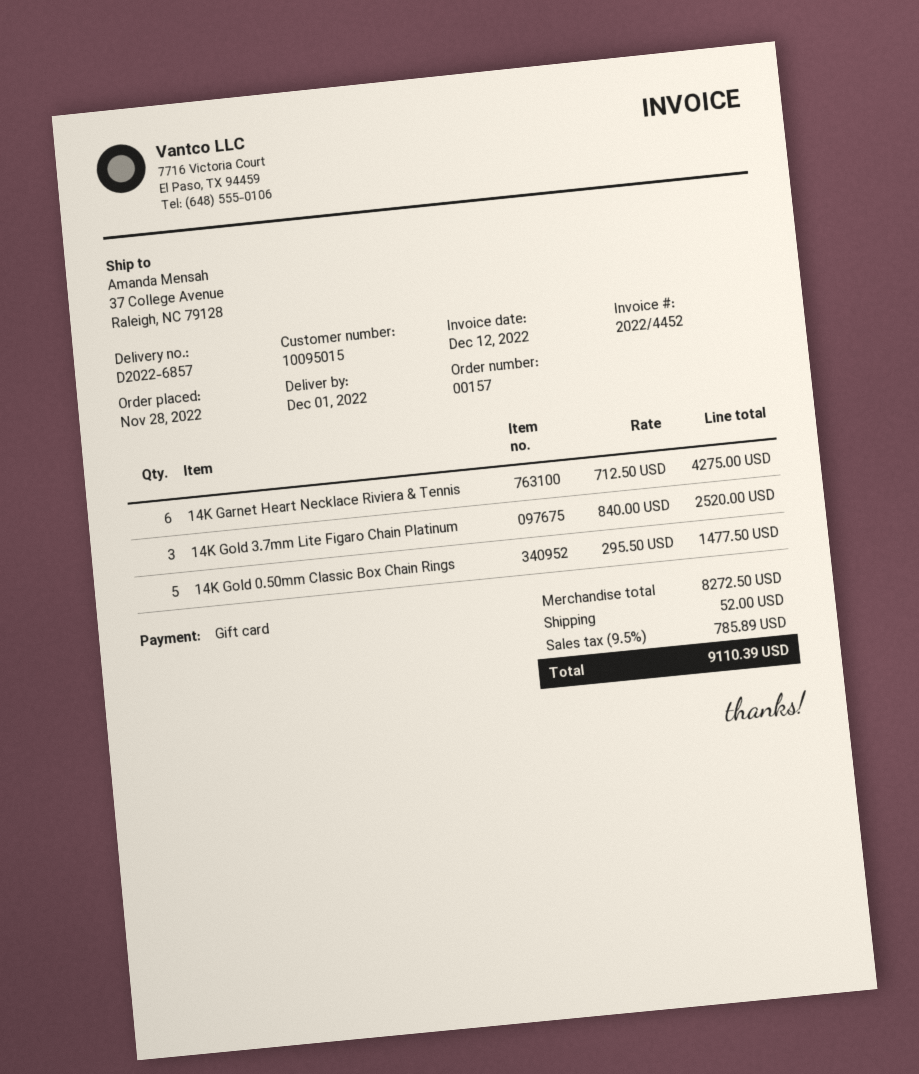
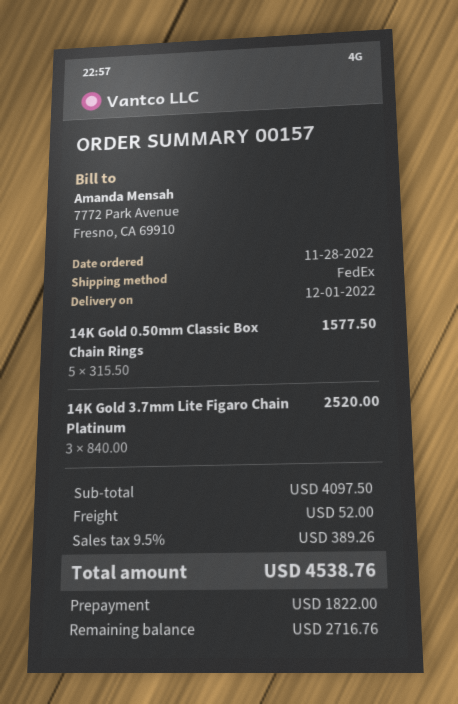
14K Garnet Heart Necklace Riviera & Tennis: 6 x 712.50 = 4275.00 -> none
14K Gold 0.50mm Classic Box Chain Rings: 5 x 295.50 = 1477.50 -> 5 x 315.50 = 1577.50
subtotal: 8272.50 -> 4097.50
tax: 9.5% = 785.89 -> 9.5% = 389.26
total: 9110.39 -> 4538.76

